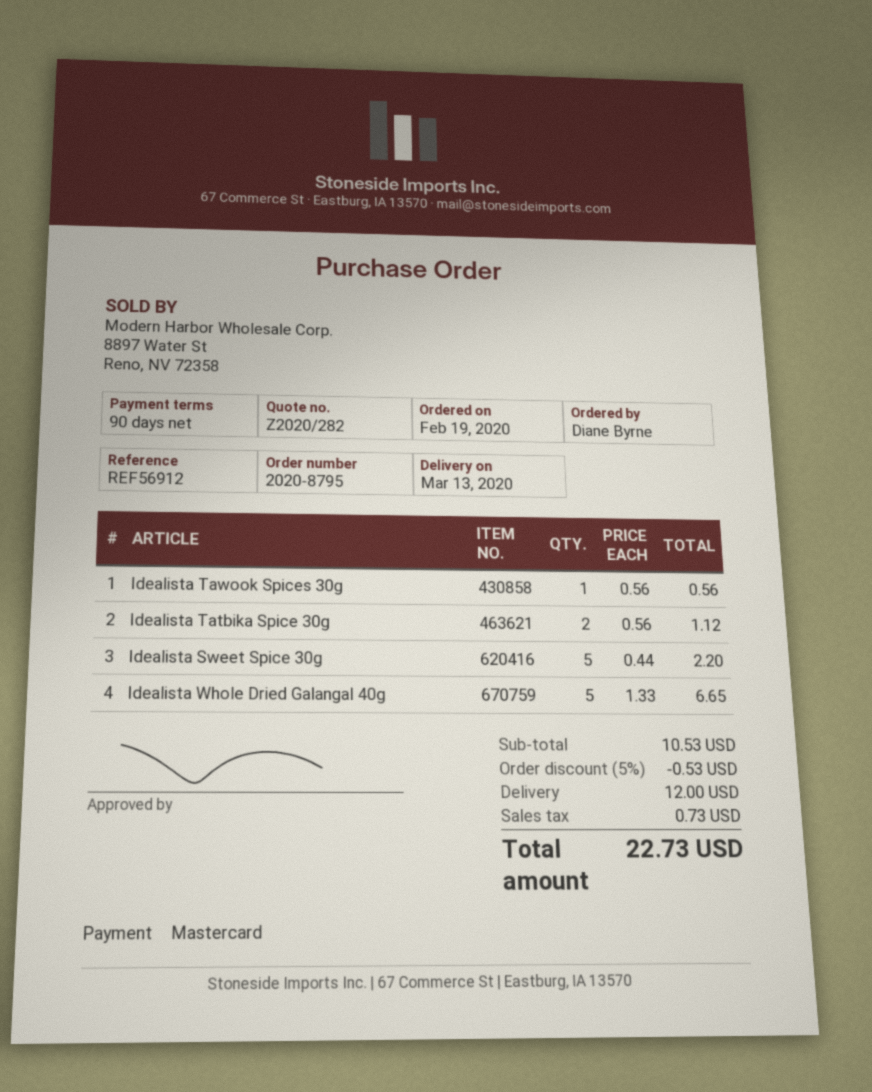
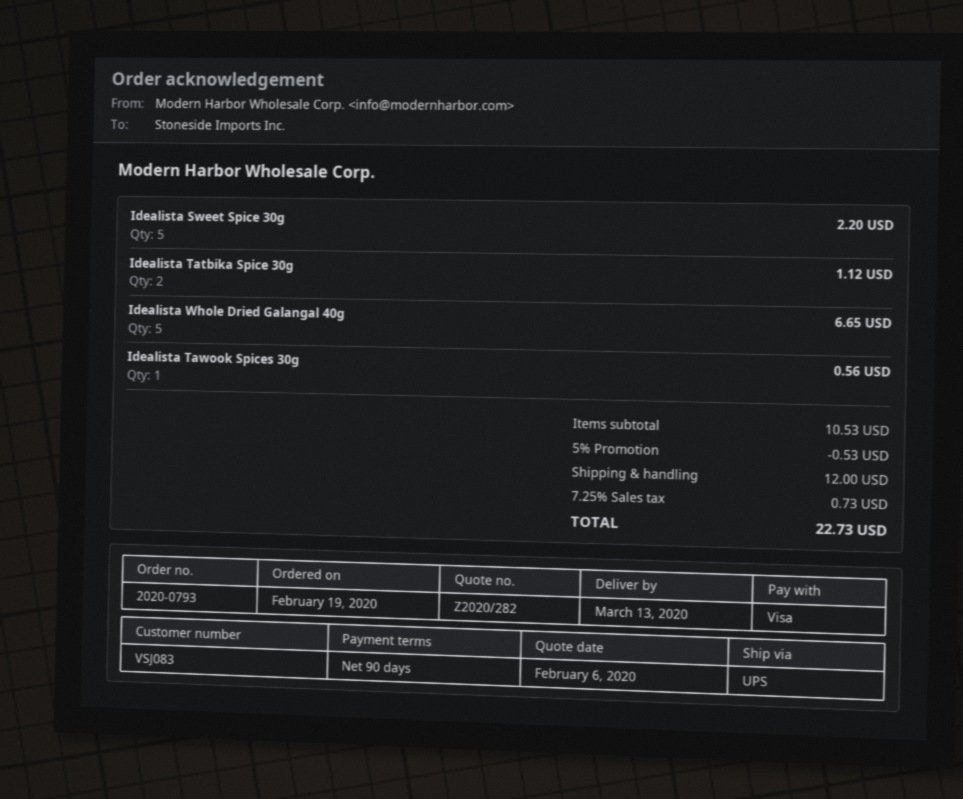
order number: 2020-8795 -> 2020-0793
payment method: Mastercard -> Visa

